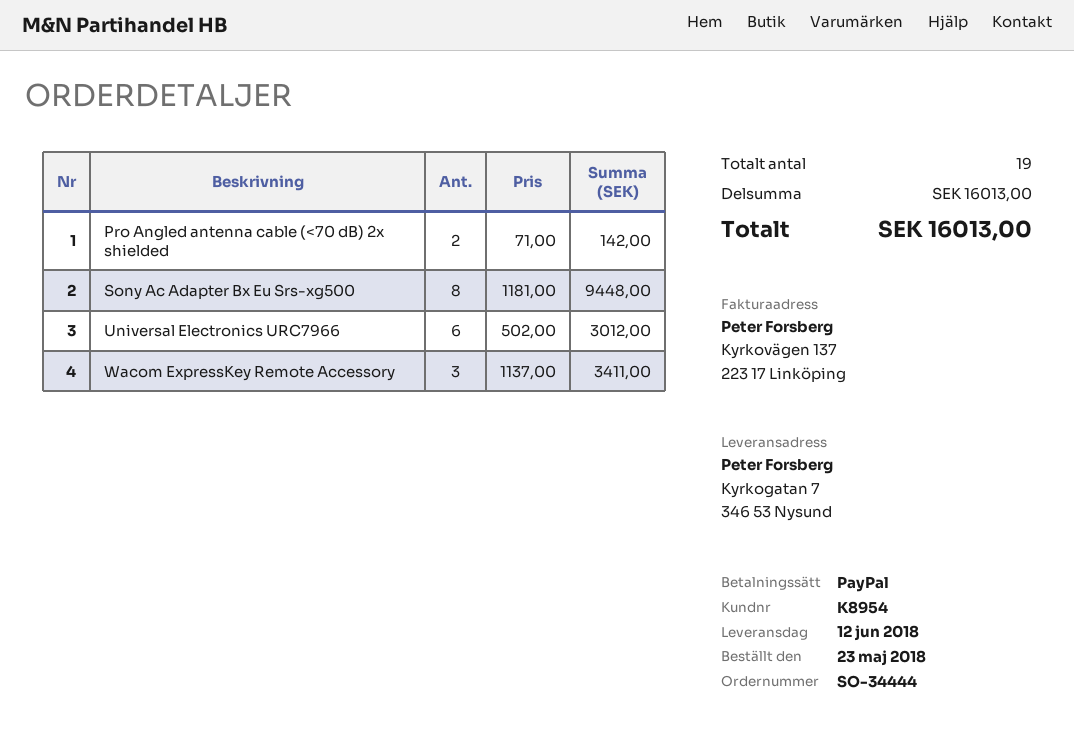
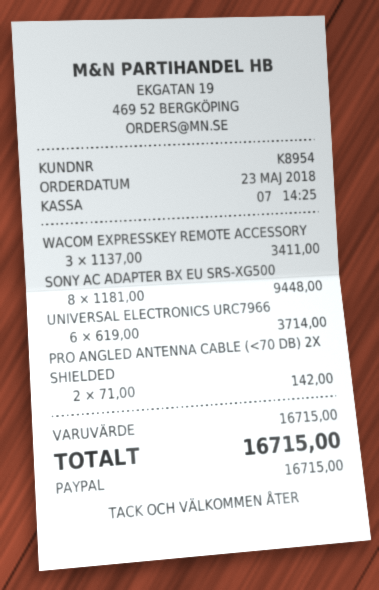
Universal Electronics URC7966: 6 x 502.00 = 3012.00 -> 6 x 619.00 = 3714.00
subtotal: 16013.00 -> 16715.00
total: 16013.00 -> 16715.00

